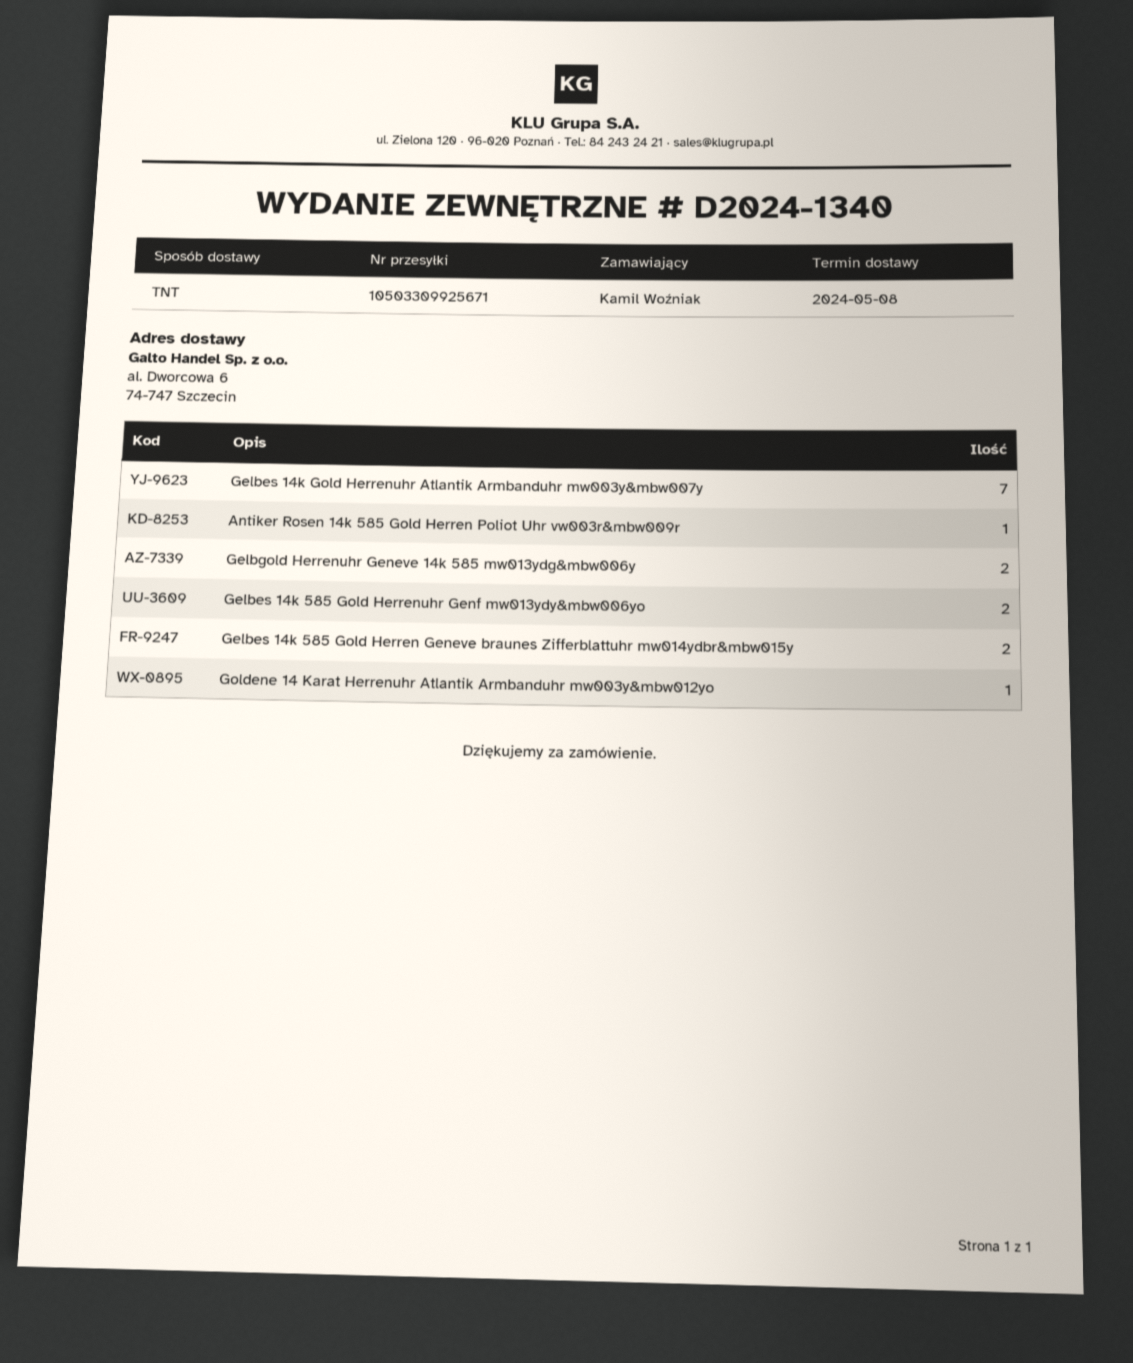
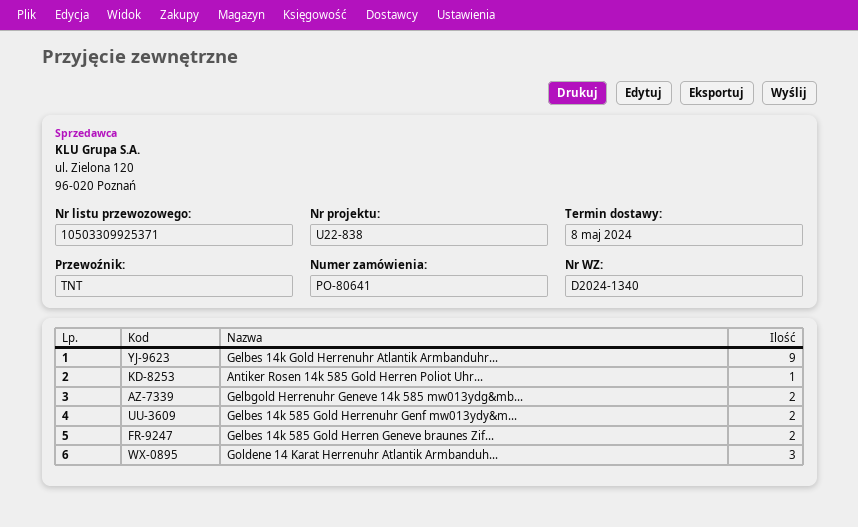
tracking number: 10503309925671 -> 10503309925371
Gelbes 14k Gold Herrenuhr Atlantik Armbanduhr mw003y&mbw007y: 7 -> 9
Goldene 14 Karat Herrenuhr Atlantik Armbanduhr mw003y&mbw012yo: 1 -> 3

